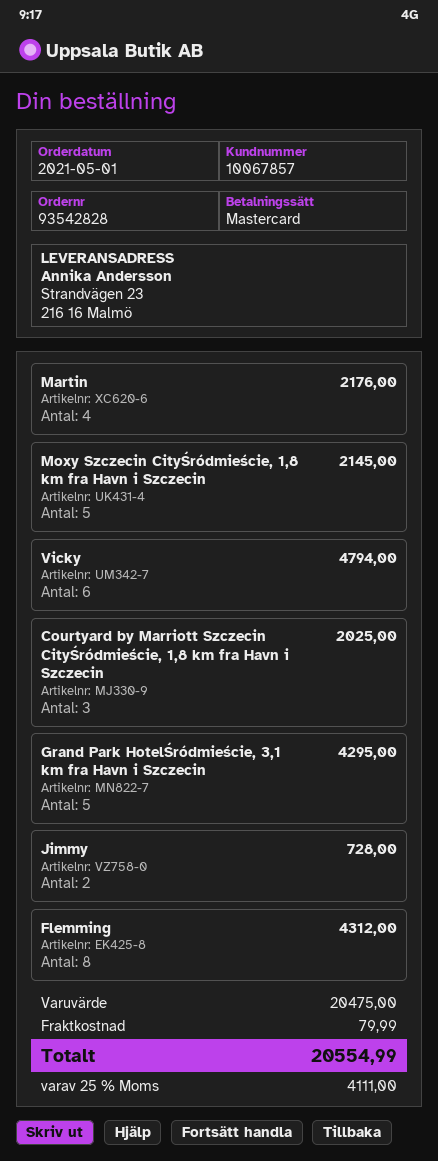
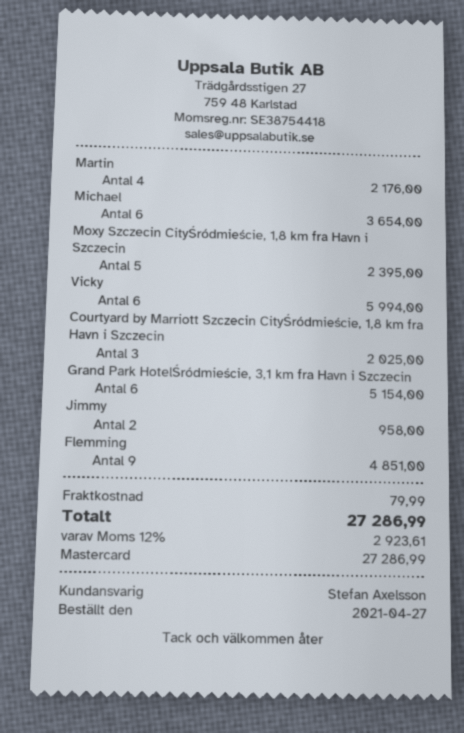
order date: 2021-05-01 -> 2021-04-27
Moxy Szczecin CityŚródmieście, 1,8 km fra Havn i Szczecin: 5 for 2145.00 -> 5 for 2395.00
Vicky: 6 for 4794.00 -> 6 for 5994.00
Grand Park HotelŚródmieście, 3,1 km fra Havn i Szczecin: 5 for 4295.00 -> 6 for 5154.00
Jimmy: 2 for 728.00 -> 2 for 958.00
Flemming: 8 for 4312.00 -> 9 for 4851.00
Michael: none -> 6 for 3654.00
tax: 25% = 4111.00 -> 12% = 2923.61
total: 20554.99 -> 27286.99

